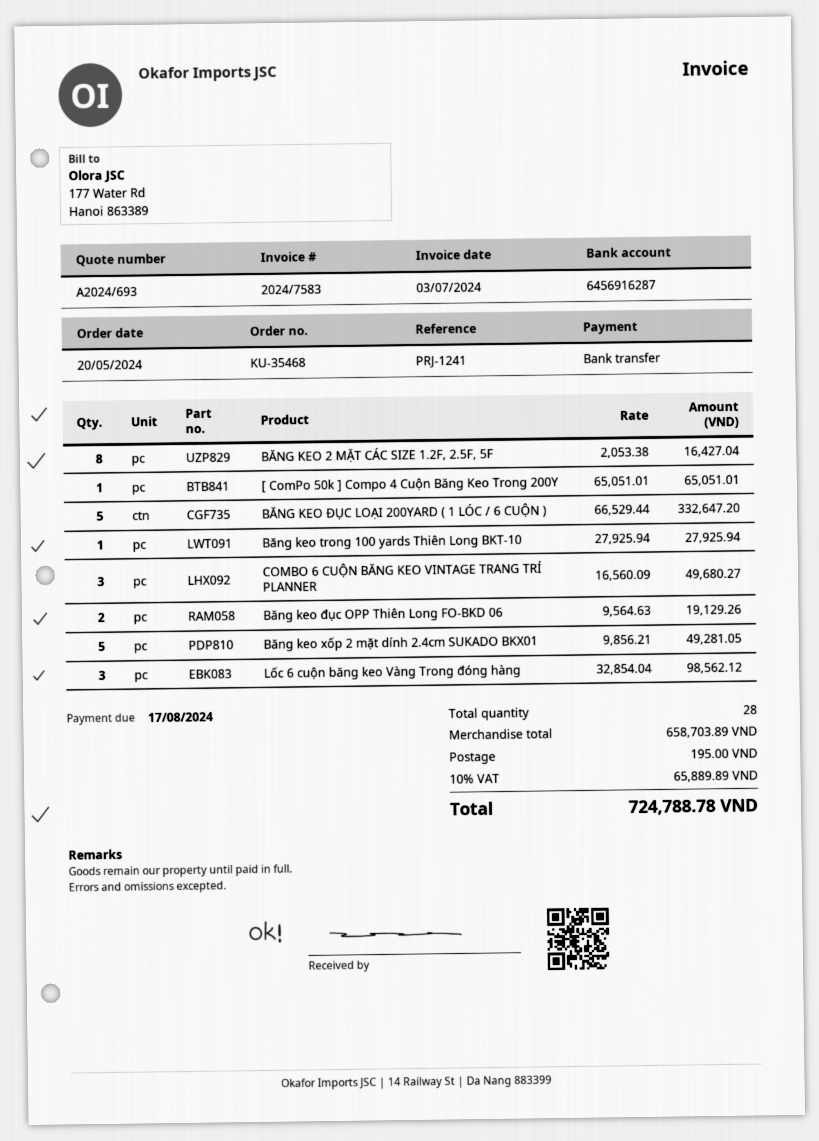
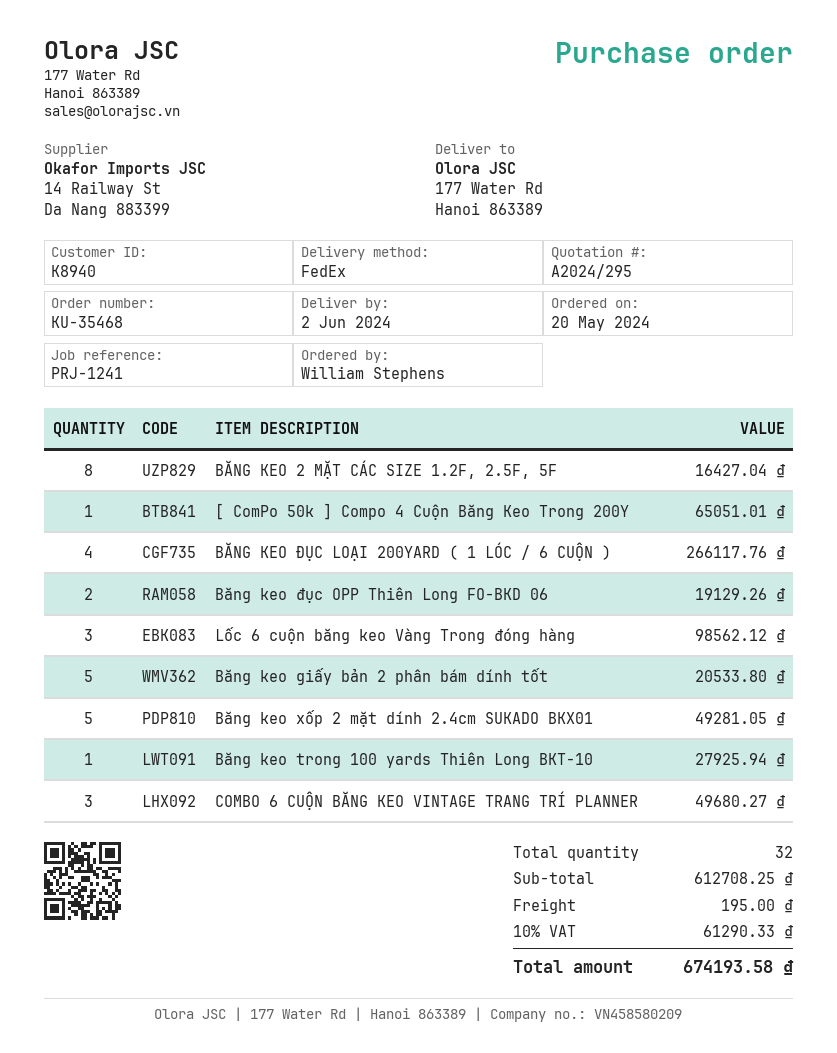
quote number: A2024/693 -> A2024/295
BĂNG KEO ĐỤC LOẠI 200YARD ( 1 LÓC / 6 CUỘN ): 5 for 332647.20 -> 4 for 266117.76
Băng keo giấy bản 2 phân bám dính tốt: none -> 5 for 20533.80
total quantity: 28 -> 32
subtotal: 658703.89 -> 612708.25
tax: 10% = 65889.89 -> 10% = 61290.33
total: 724788.78 -> 674193.58

